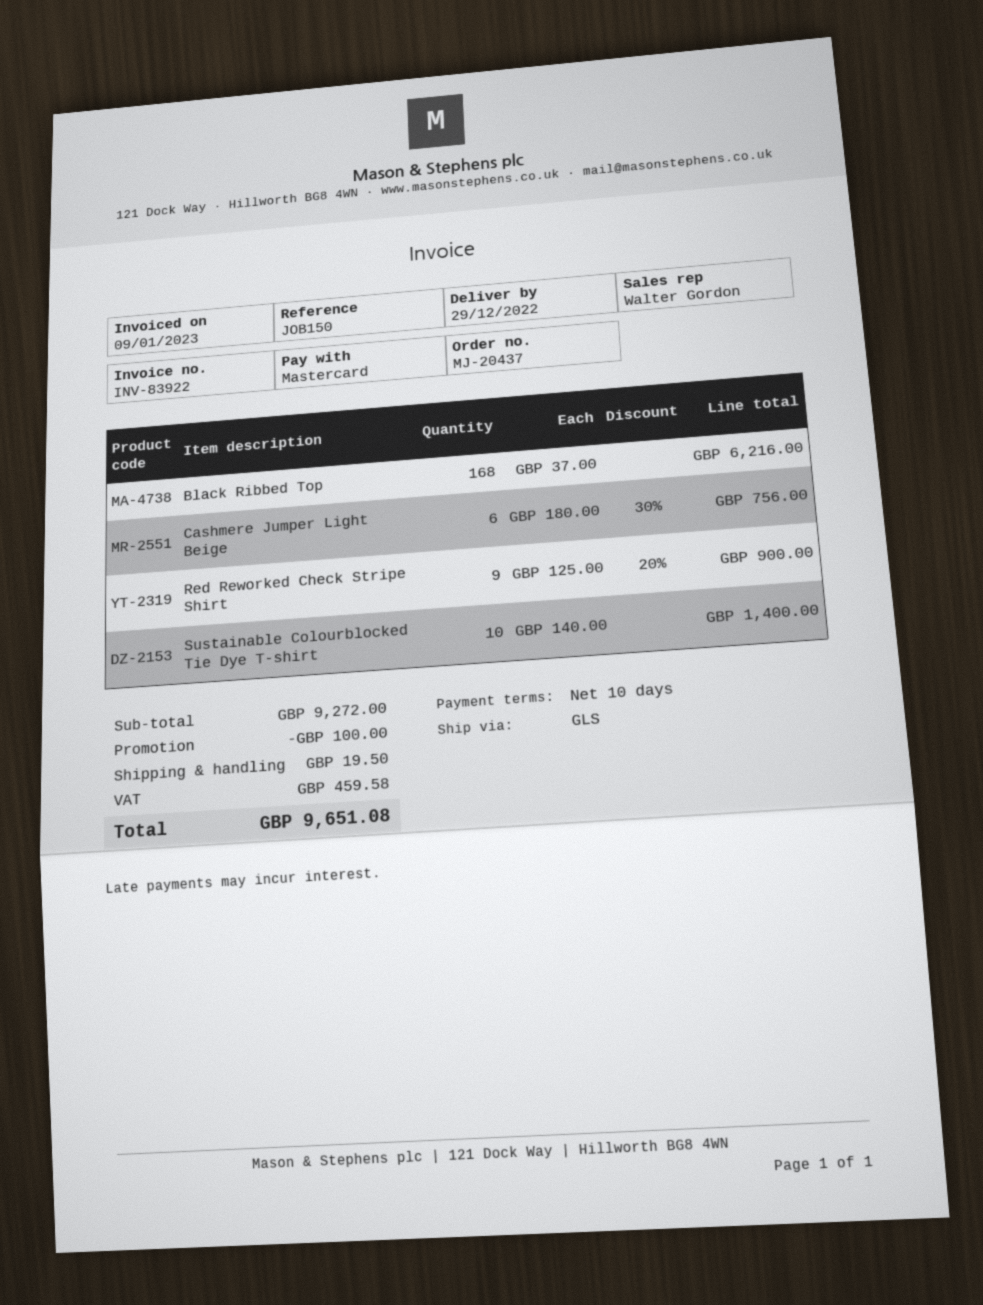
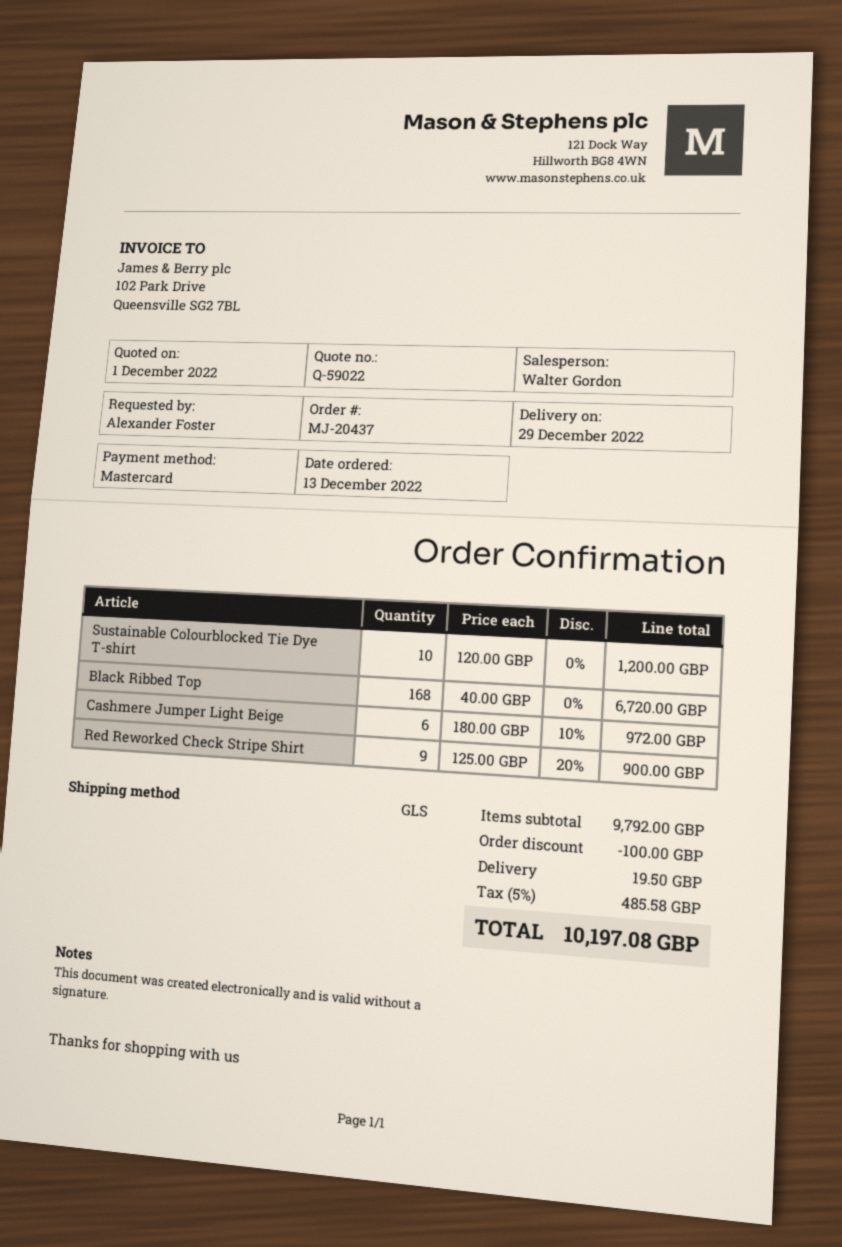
Black Ribbed Top: 168 x 37.00 = 6216.00 -> 168 x 40.00 = 6720.00
Cashmere Jumper Light Beige: 6 x 180.00 - 30% = 756.00 -> 6 x 180.00 - 10% = 972.00
Sustainable Colourblocked Tie Dye T-shirt: 10 x 140.00 = 1400.00 -> 10 x 120.00 = 1200.00
subtotal: 9272.00 -> 9792.00
tax: 459.58 -> 485.58
total: 9651.08 -> 10197.08

